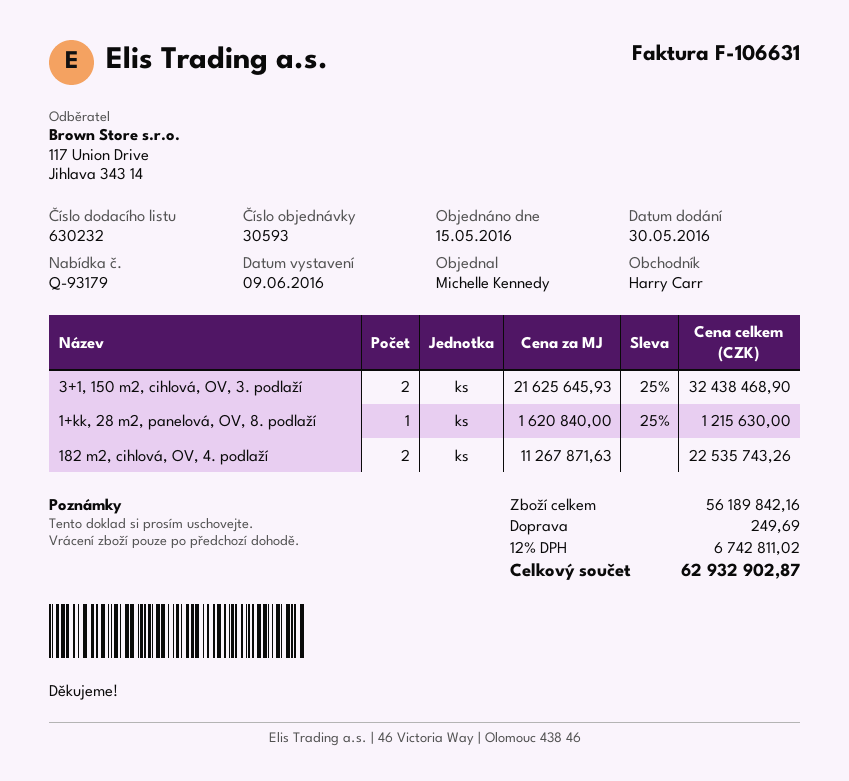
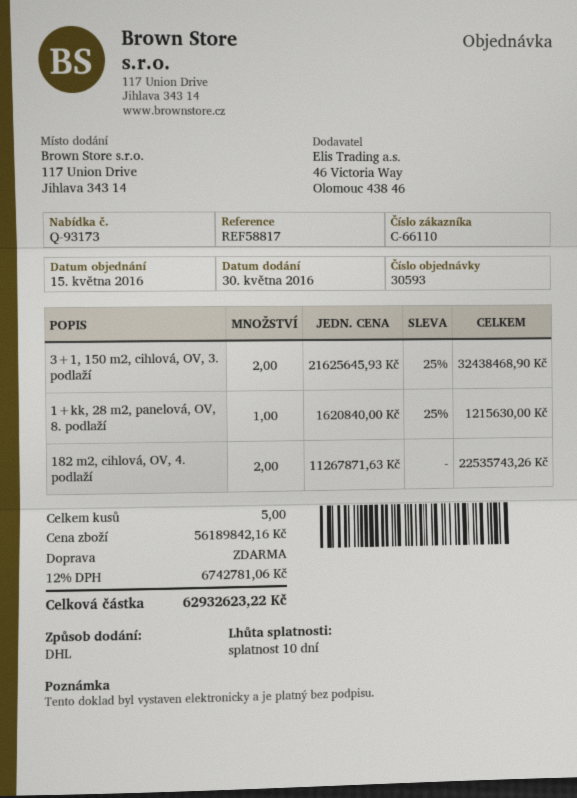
quote number: Q-93179 -> Q-93173
shipping: 249.69 -> 0.00
tax: 12% = 6742811.02 -> 12% = 6742781.06
total: 62932902.87 -> 62932623.22

